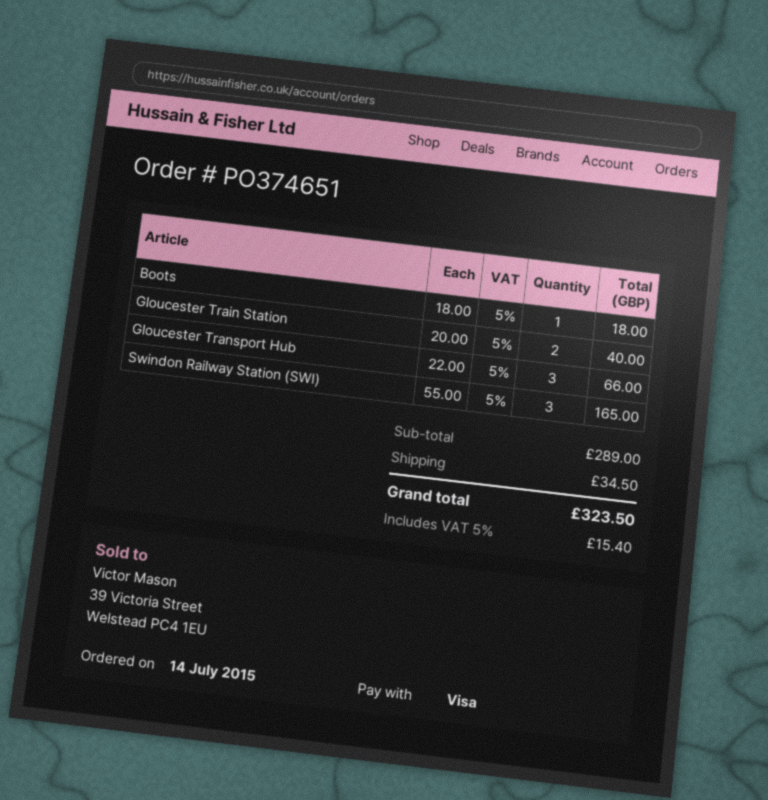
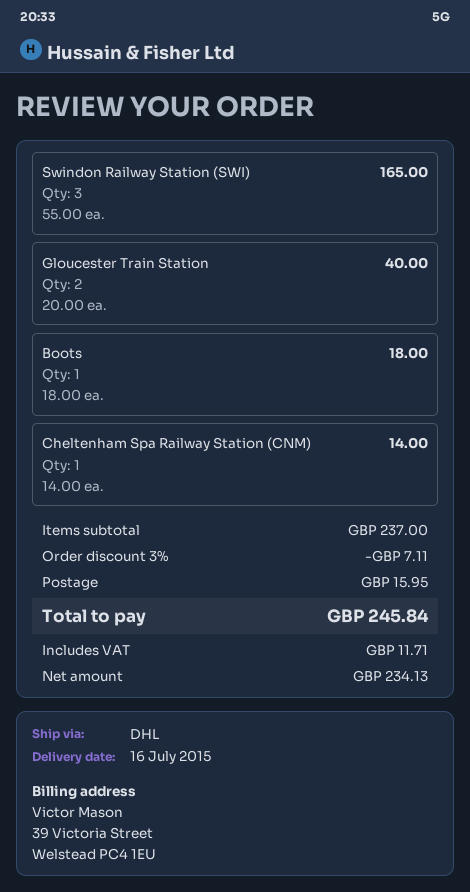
Gloucester Transport Hub: 3 x 22.00 = 66.00 -> none
Cheltenham Spa Railway Station (CNM): none -> 1 x 14.00 = 14.00
subtotal: 289.00 -> 237.00
discount: none -> 3% = 7.11
shipping: 34.50 -> 15.95
tax: 15.40 -> 11.71
total: 323.50 -> 245.84

